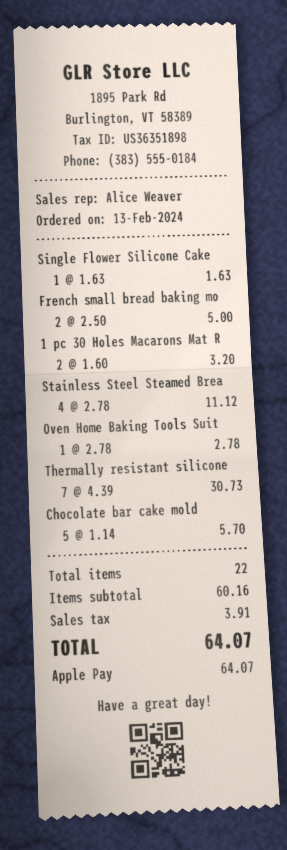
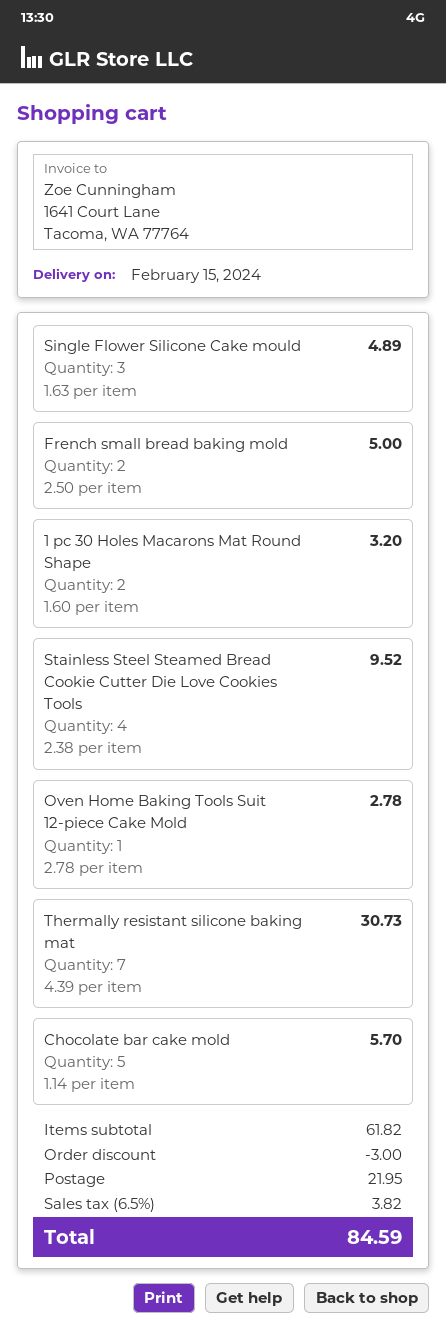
Single Flower Silicone Cake: 1 x 1.63 = 1.63 -> 3 x 1.63 = 4.89
Stainless Steel Steamed Brea: 4 x 2.78 = 11.12 -> 4 x 2.38 = 9.52
subtotal: 60.16 -> 61.82
discount: none -> 3.00
shipping: none -> 21.95
tax: 3.91 -> 3.82
total: 64.07 -> 84.59

